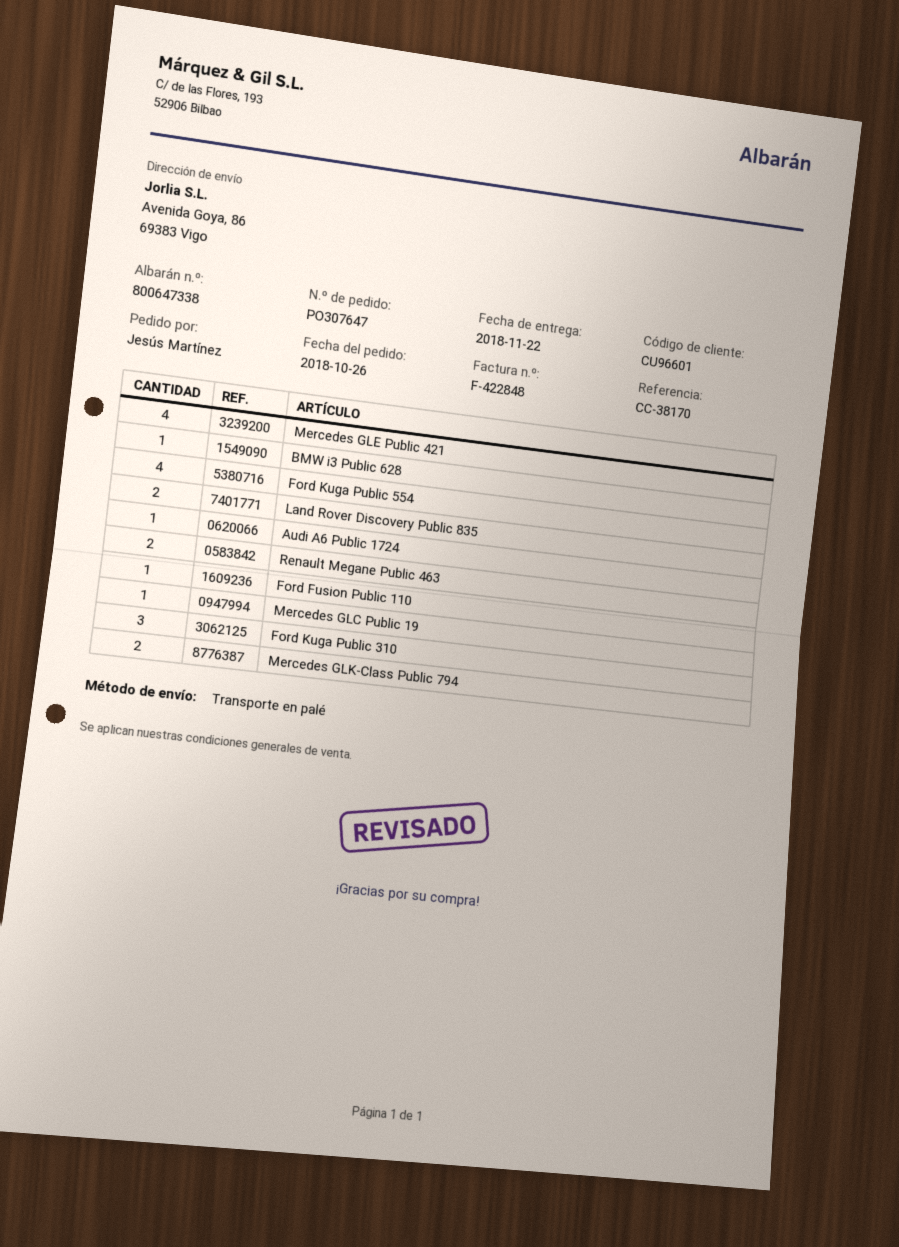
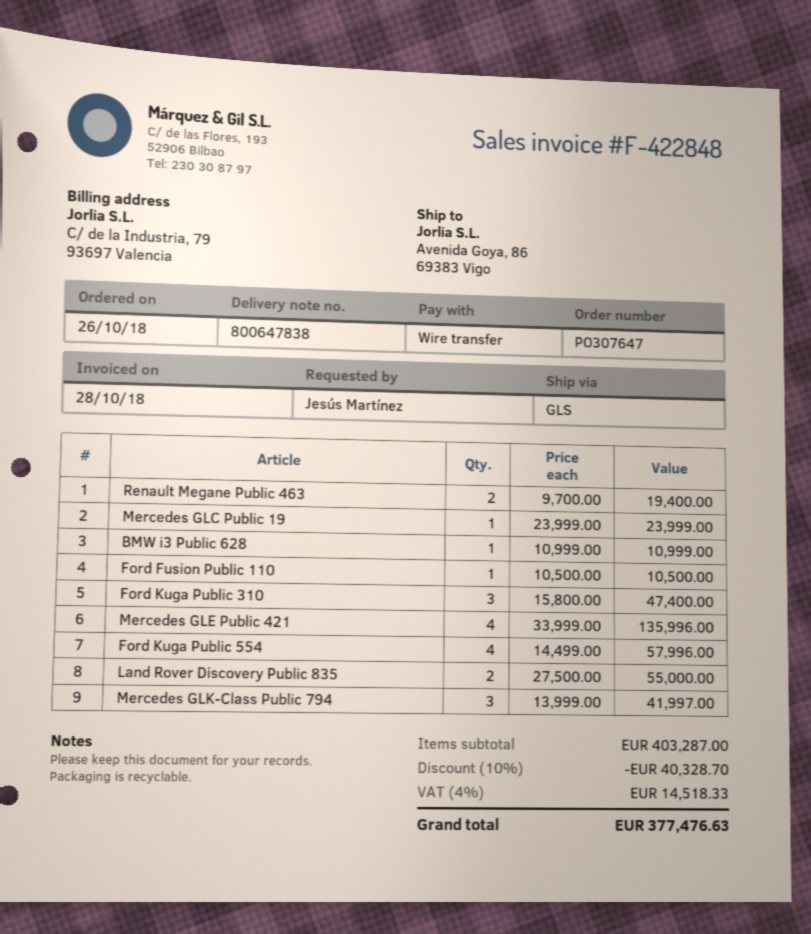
delivery note number: 800647338 -> 800647838
shipping method: pallet freight -> GLS
Audi A6 Public 1724: 1 -> none
Mercedes GLK-Class Public 794: 2 -> 3

